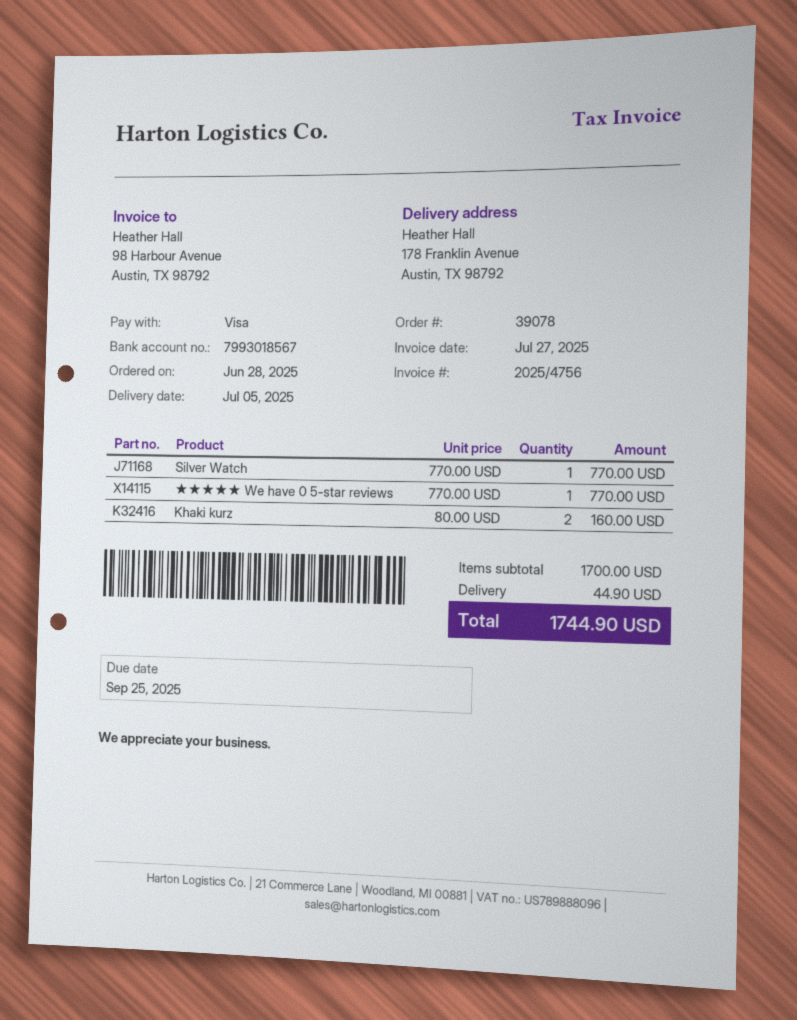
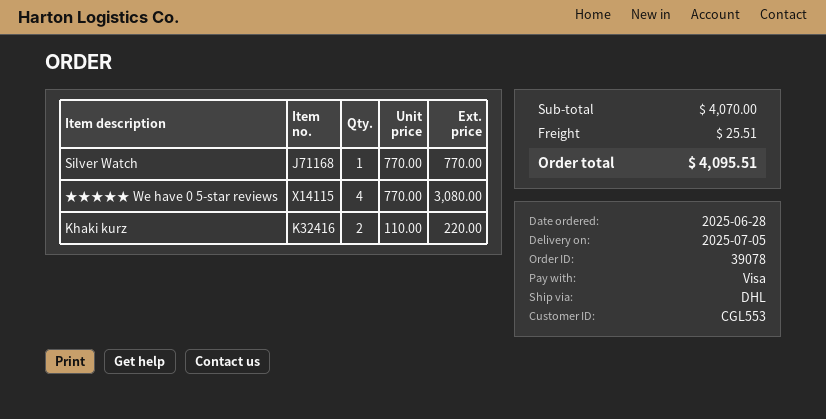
★★★★★ We have 0 5-star reviews: 1 x 770.00 = 770.00 -> 4 x 770.00 = 3080.00
Khaki kurz: 2 x 80.00 = 160.00 -> 2 x 110.00 = 220.00
subtotal: 1700.00 -> 4070.00
shipping: 44.90 -> 25.51
total: 1744.90 -> 4095.51

